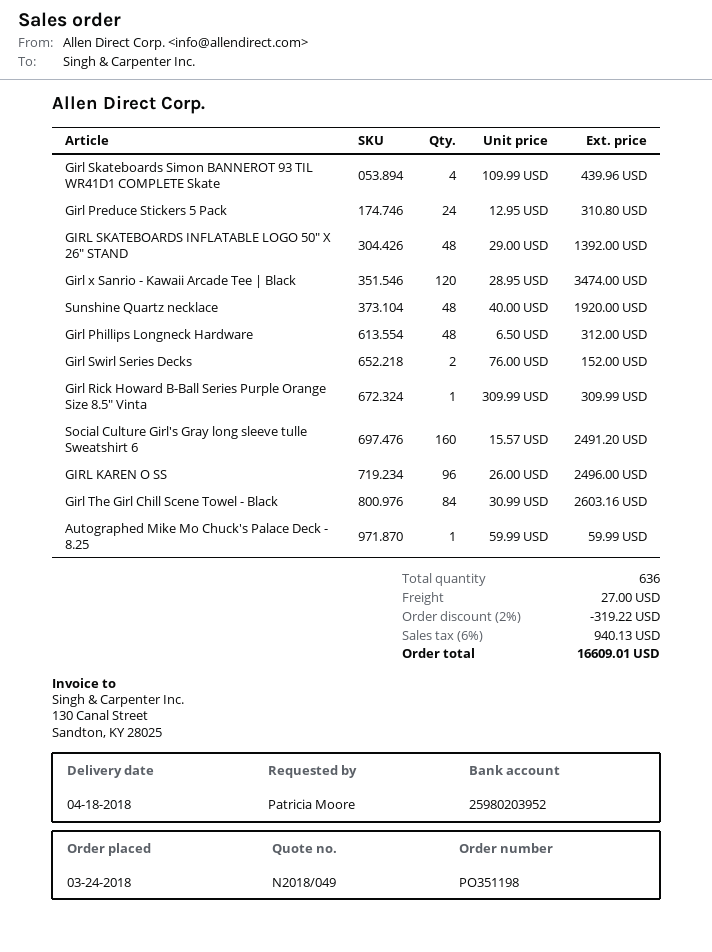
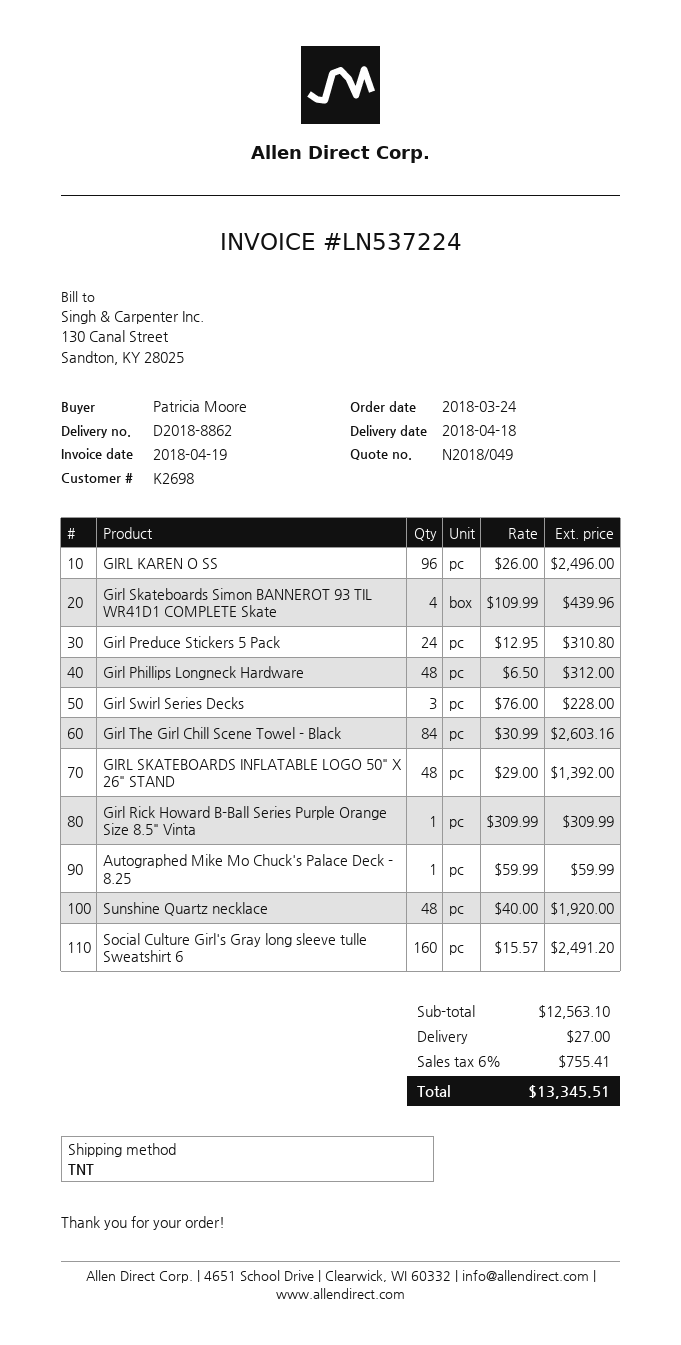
Girl x Sanrio - Kawaii Arcade Tee | Black: 120 x 28.95 = 3474.00 -> none
Girl Swirl Series Decks: 2 x 76.00 = 152.00 -> 3 x 76.00 = 228.00
discount: 2% = 319.22 -> none
tax: 6% = 940.13 -> 6% = 755.41
total: 16609.01 -> 13345.51

